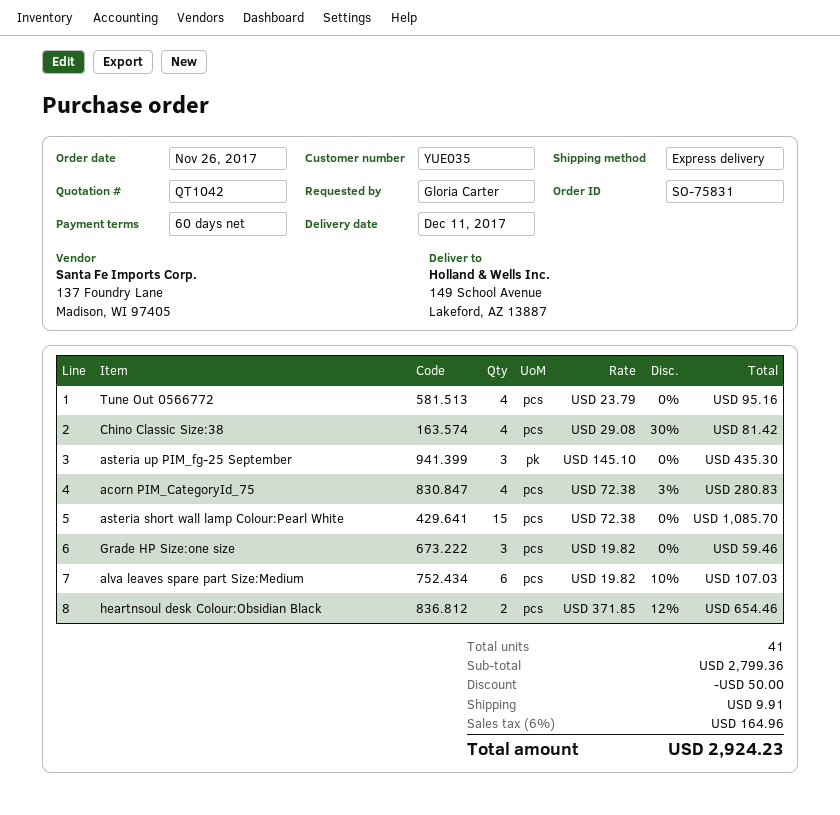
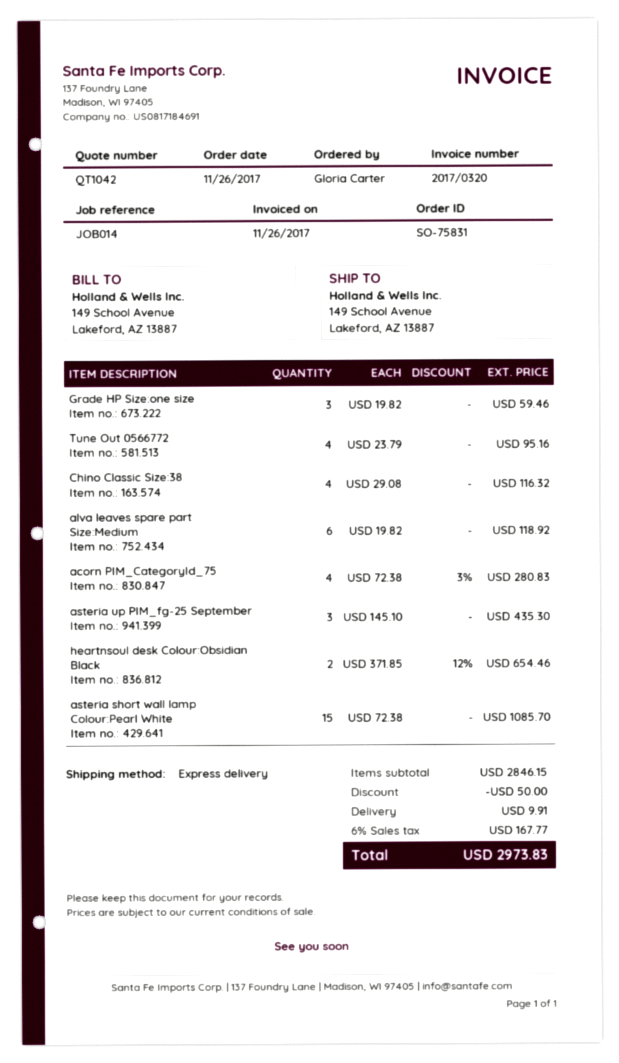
Chino Classic Size:38: 4 x 29.08 - 30% = 81.42 -> 4 x 29.08 = 116.32
alva leaves spare part Size:Medium: 6 x 19.82 - 10% = 107.03 -> 6 x 19.82 = 118.92
subtotal: 2799.36 -> 2846.15
tax: 6% = 164.96 -> 6% = 167.77
total: 2924.23 -> 2973.83

